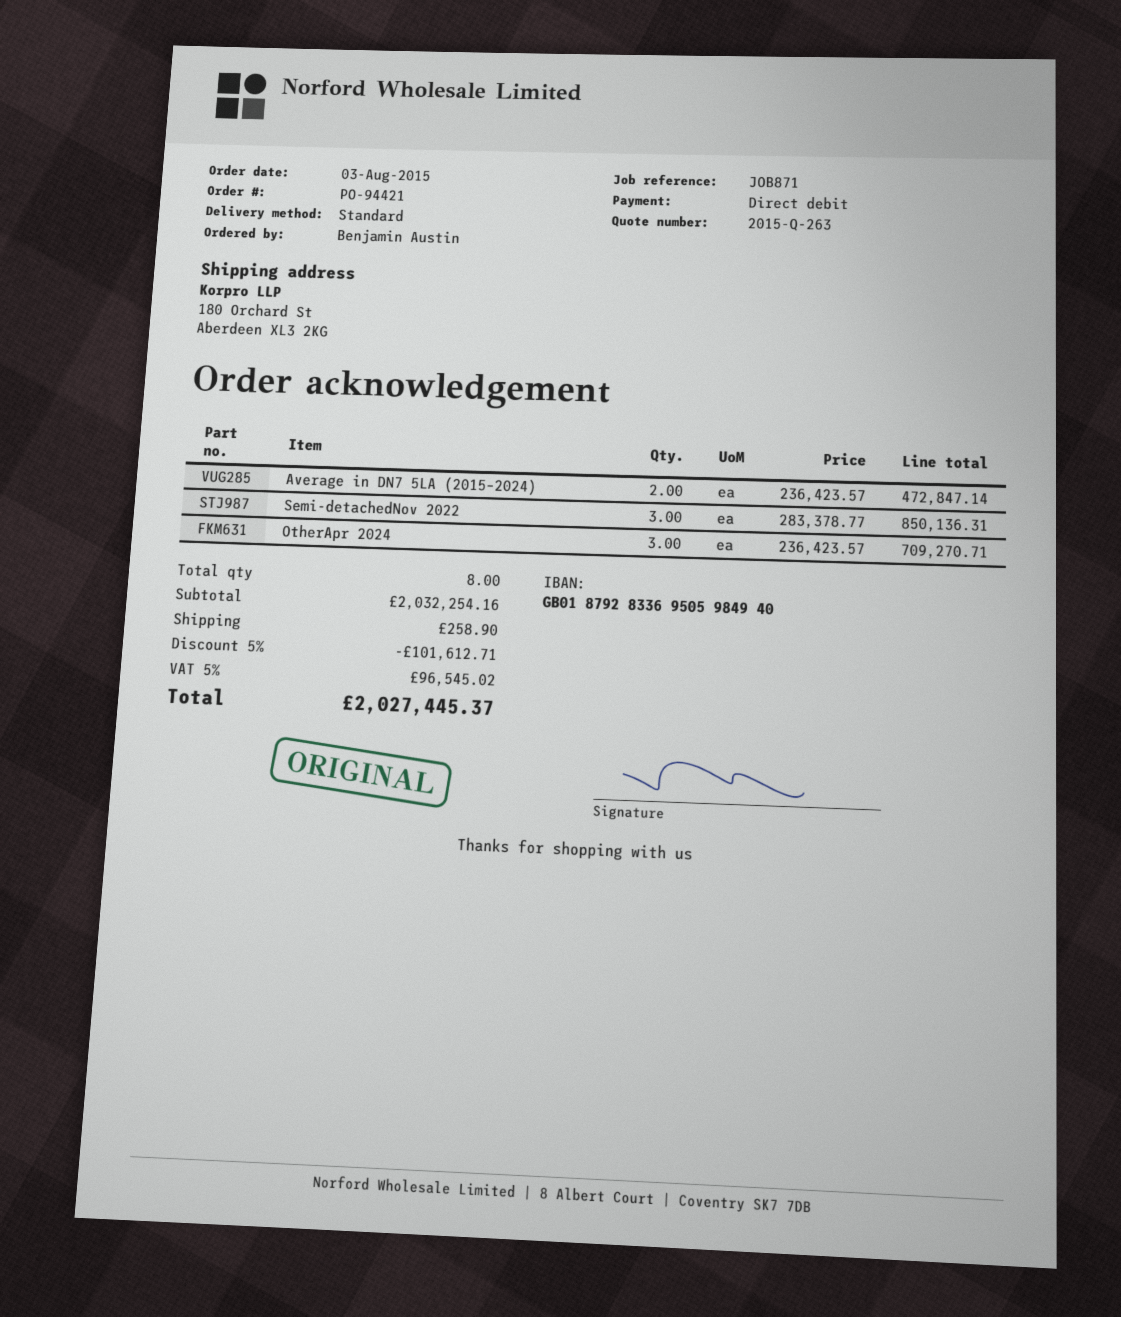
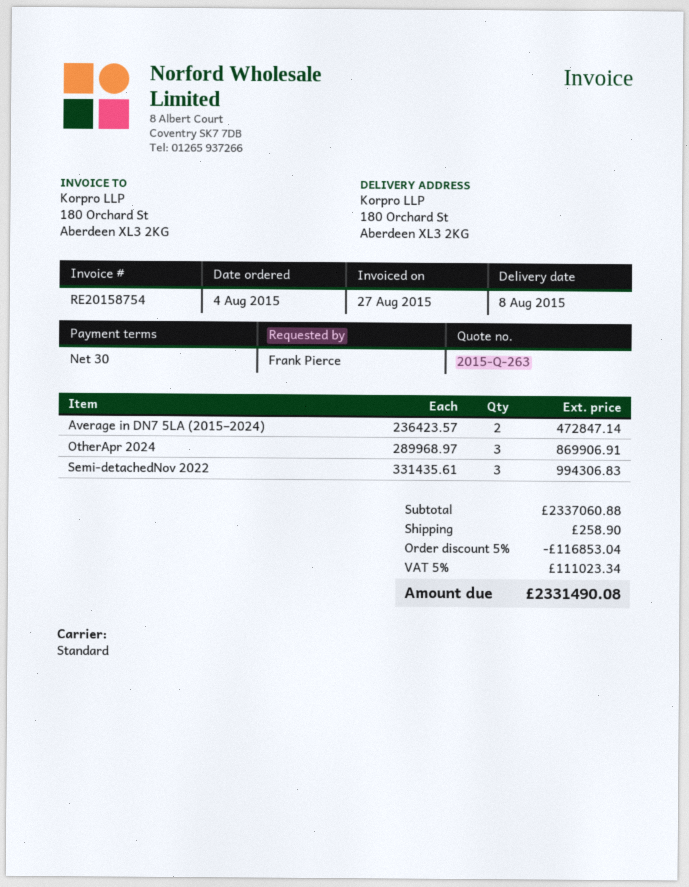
order date: 2015-08-03 -> 2015-08-04
ordered by: Benjamin Austin -> Frank Pierce
Semi-detachedNov 2022: 3 x 283378.77 = 850136.31 -> 3 x 331435.61 = 994306.83
OtherApr 2024: 3 x 236423.57 = 709270.71 -> 3 x 289968.97 = 869906.91
subtotal: 2032254.16 -> 2337060.88
discount: 5% = 101612.71 -> 5% = 116853.04
tax: 5% = 96545.02 -> 5% = 111023.34
total: 2027445.37 -> 2331490.08

